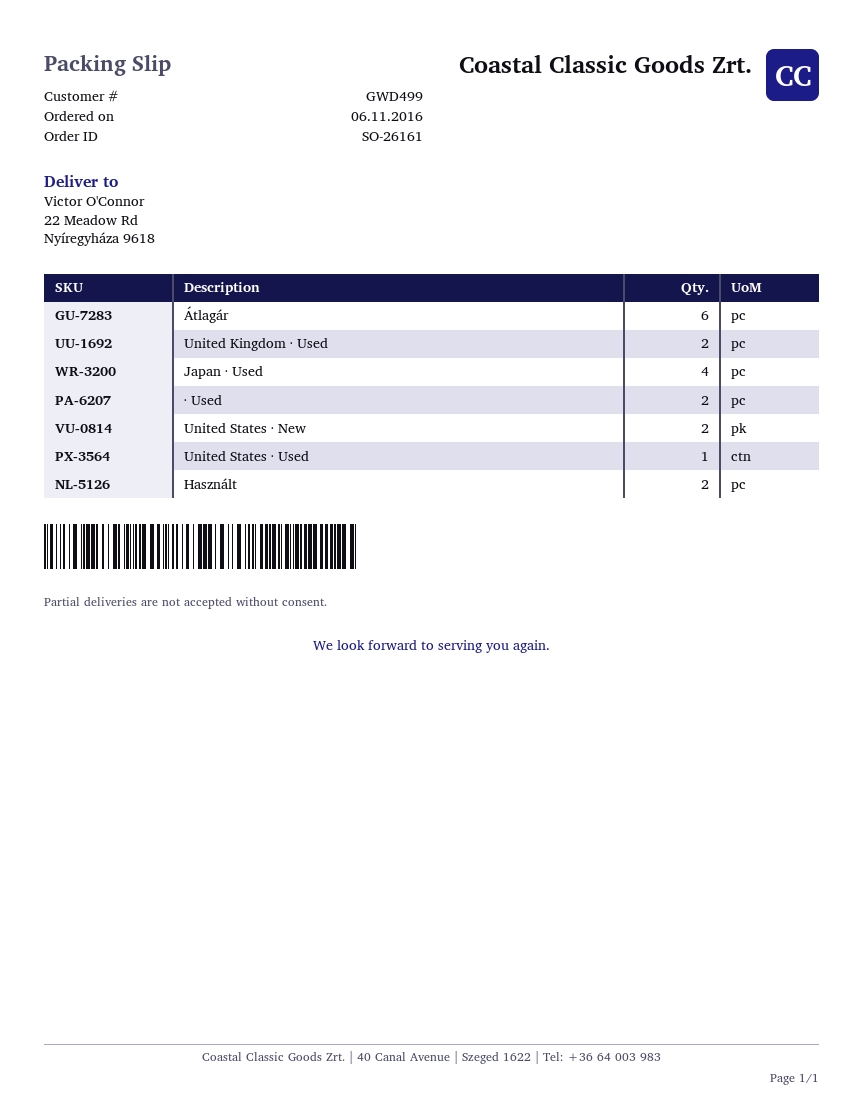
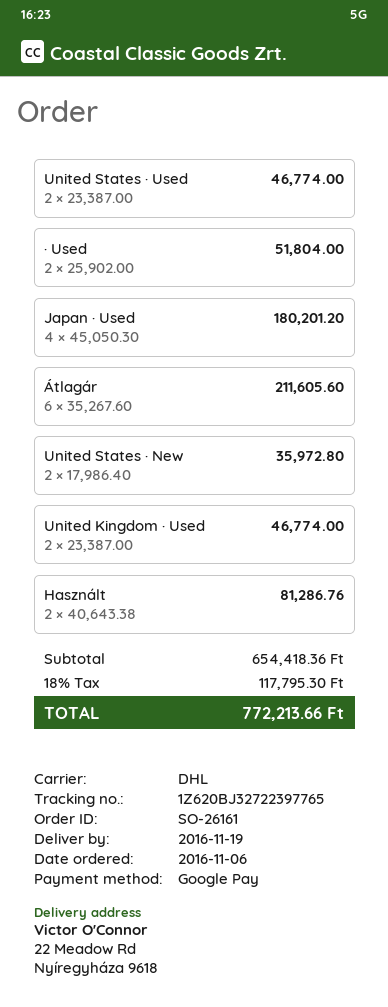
United States · Used: 1 -> 2

